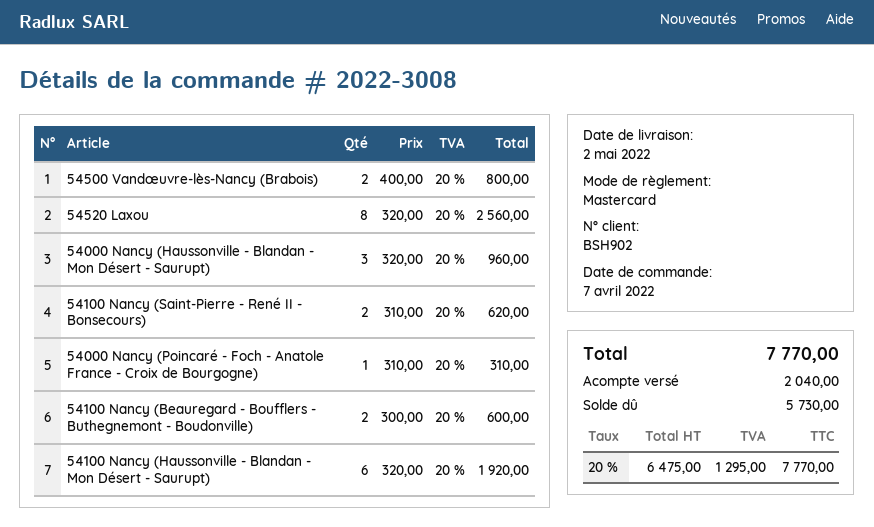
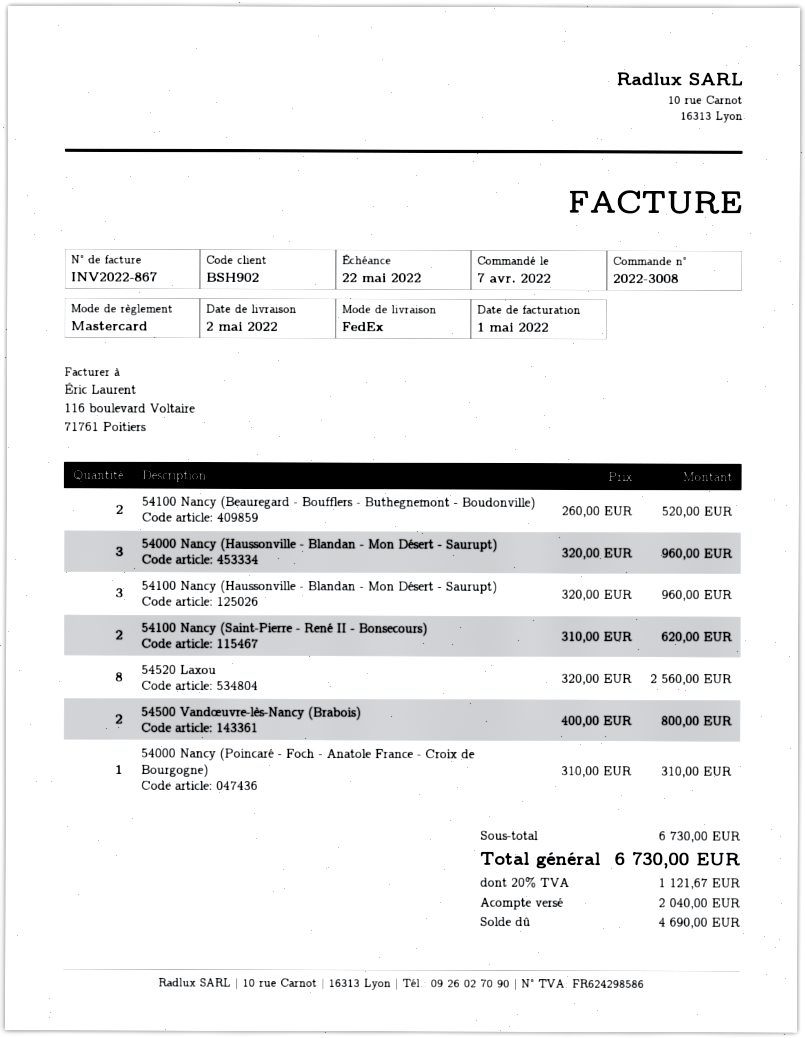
54100 Nancy (Beauregard - Boufflers - Buthegnemont - Boudonville): 2 x 300.00 = 600.00 -> 2 x 260.00 = 520.00
54100 Nancy (Haussonville - Blandan - Mon Désert - Saurupt): 6 x 320.00 = 1920.00 -> 3 x 320.00 = 960.00
tax: 20% = 1295.00 -> 20% = 1121.67
total: 7770.00 -> 6730.00
balance: 5730.00 -> 4690.00

